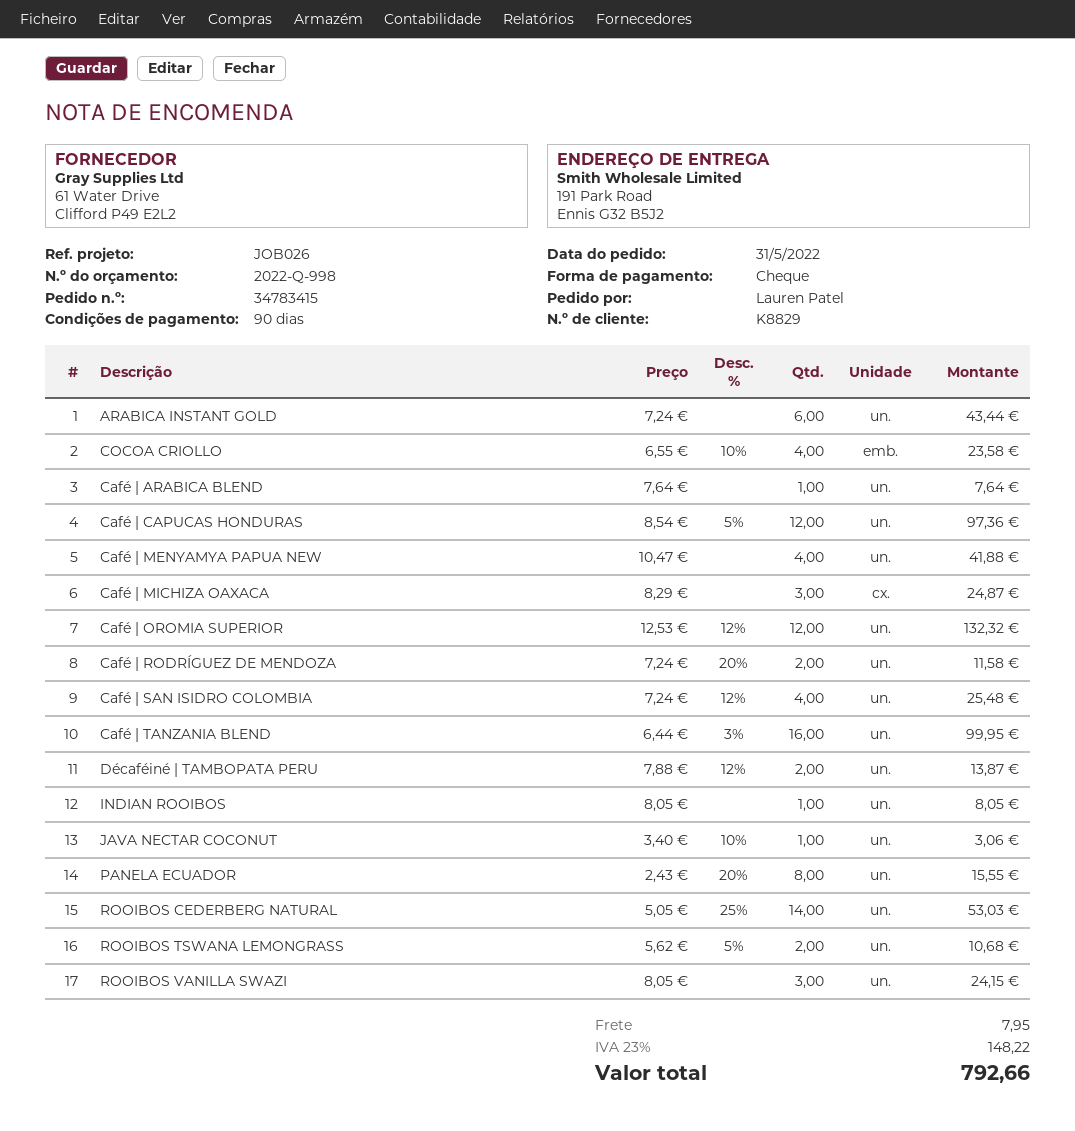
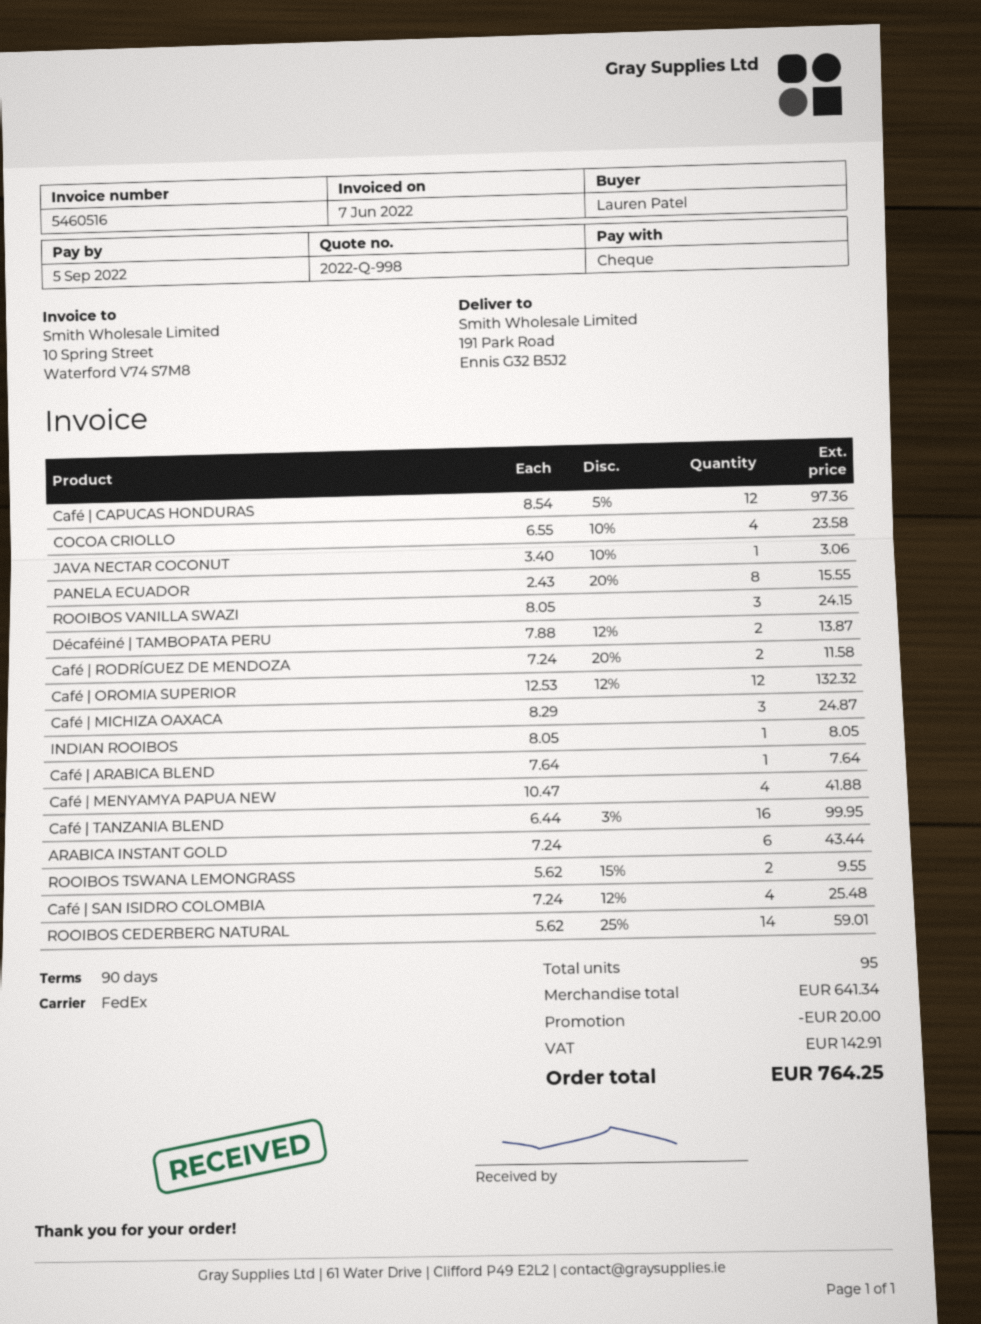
ROOIBOS CEDERBERG NATURAL: 14 x 5.05 - 25% = 53.03 -> 14 x 5.62 - 25% = 59.01
ROOIBOS TSWANA LEMONGRASS: 2 x 5.62 - 5% = 10.68 -> 2 x 5.62 - 15% = 9.55
discount: none -> 20.00
shipping: 7.95 -> none
tax: 148.22 -> 142.91
total: 792.66 -> 764.25

